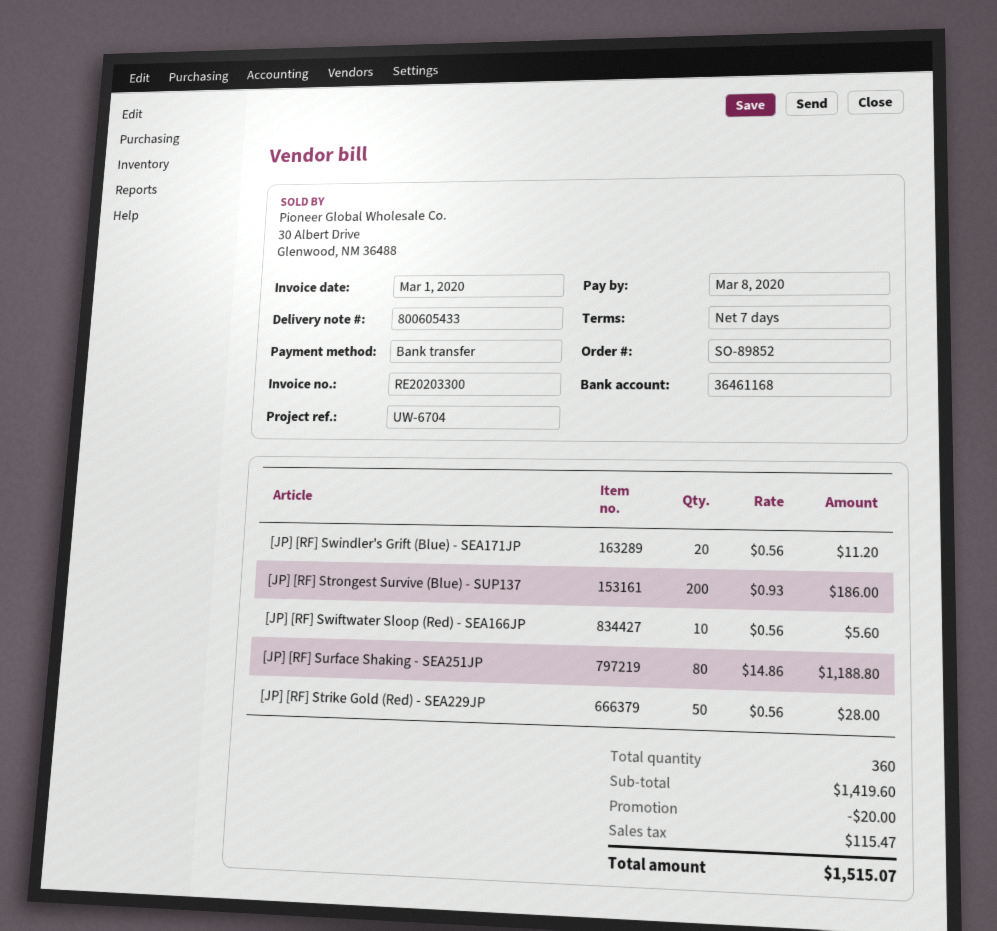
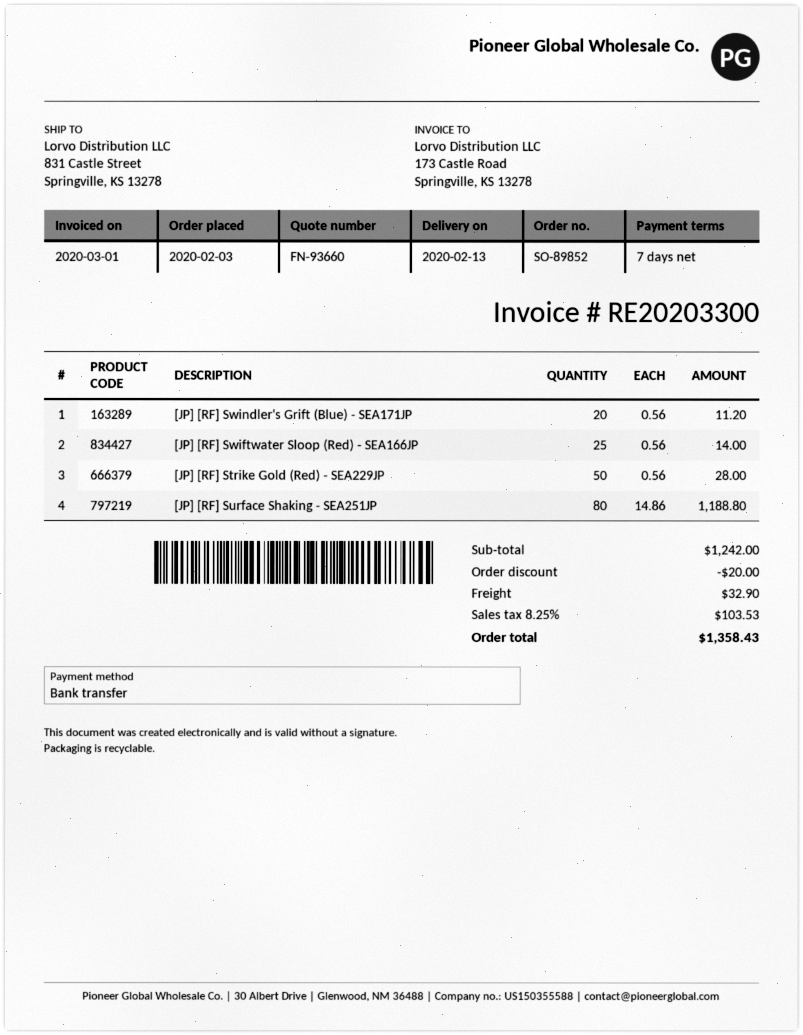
[JP] [RF] Strongest Survive (Blue) - SUP137: 200 x 0.93 = 186.00 -> none
[JP] [RF] Swiftwater Sloop (Red) - SEA166JP: 10 x 0.56 = 5.60 -> 25 x 0.56 = 14.00
subtotal: 1419.60 -> 1242.00
shipping: none -> 32.90
tax: 115.47 -> 103.53
total: 1515.07 -> 1358.43

